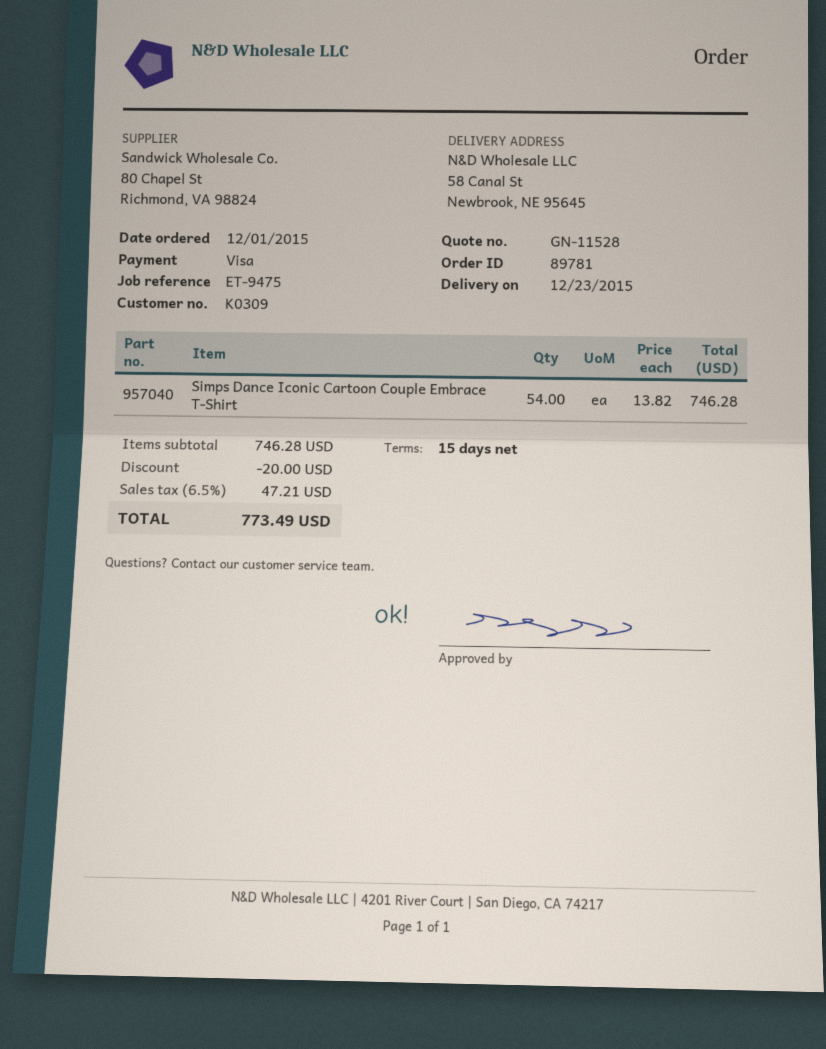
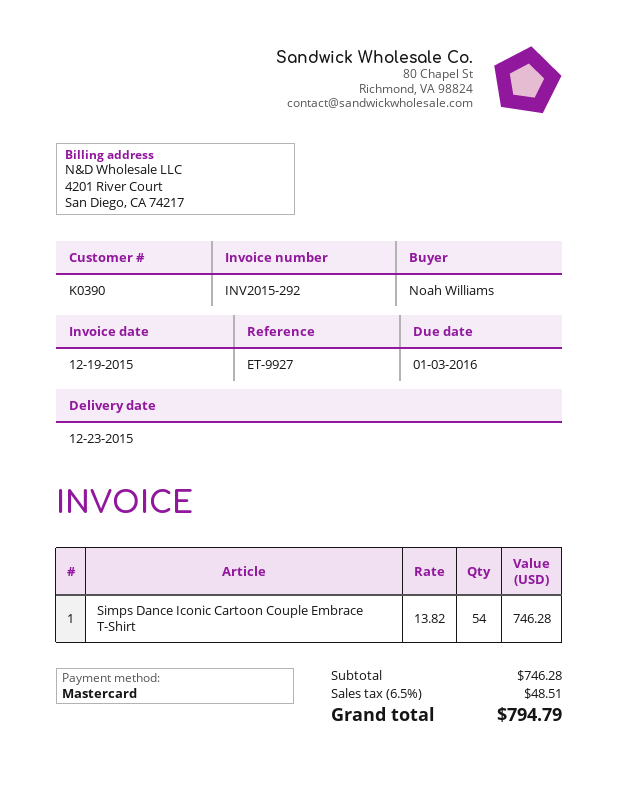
customer number: K0309 -> K0390
reference: ET-9475 -> ET-9927
payment method: Visa -> Mastercard
discount: 20.00 -> none
tax: 6.5% = 47.21 -> 6.5% = 48.51
total: 773.49 -> 794.79

